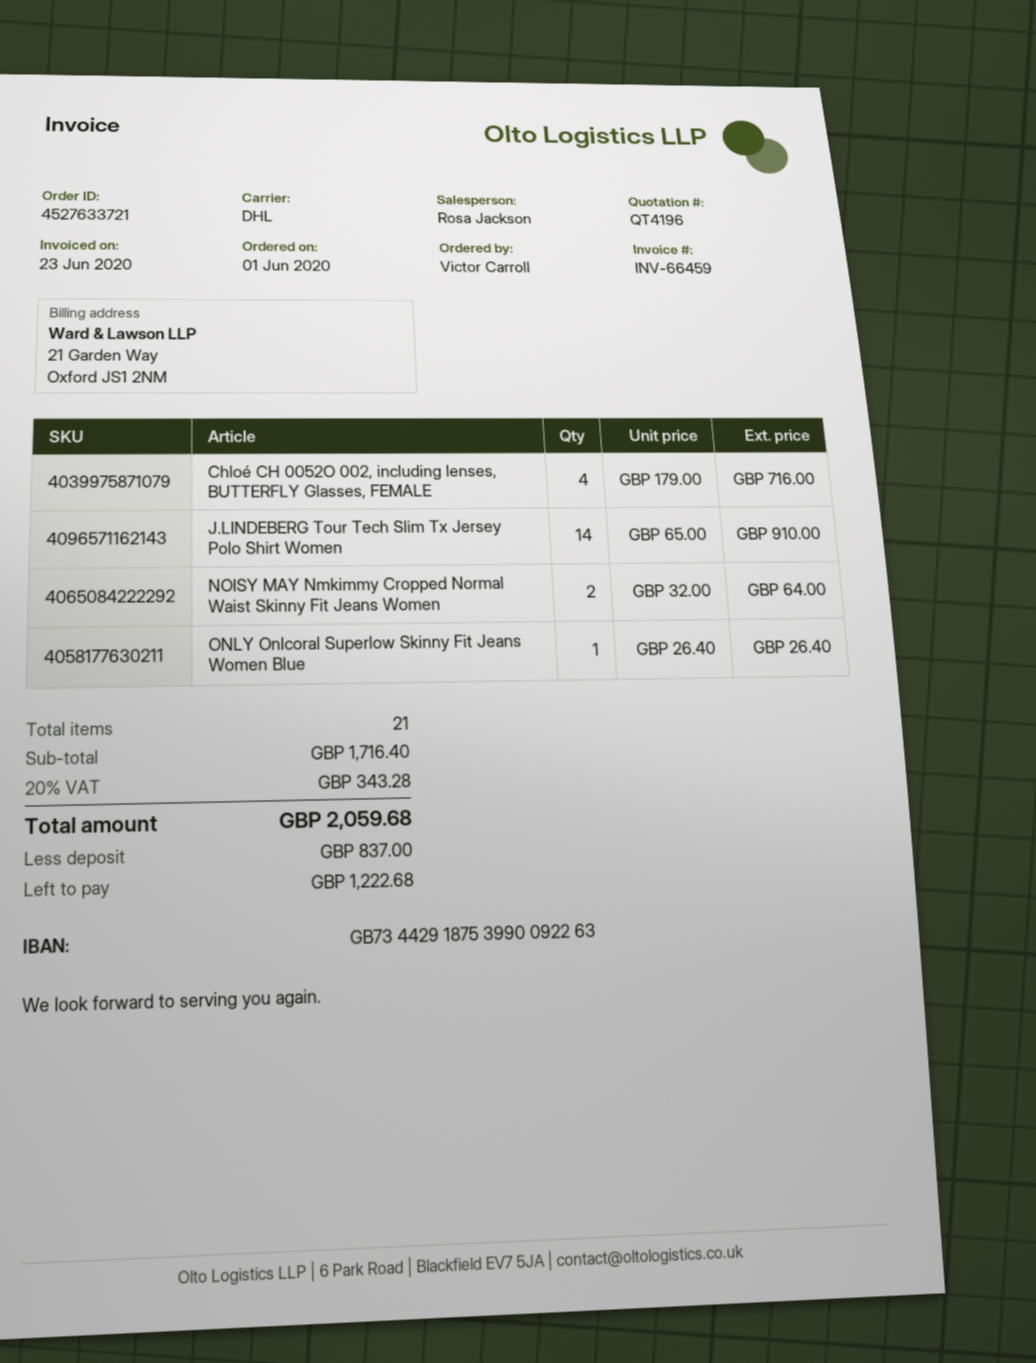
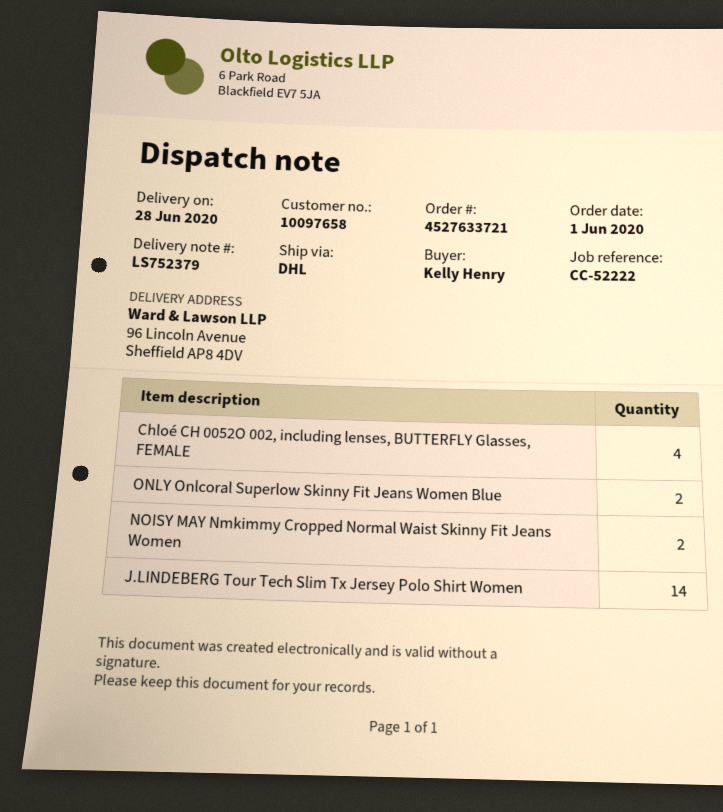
ordered by: Victor Carroll -> Kelly Henry
ONLY Onlcoral Superlow Skinny Fit Jeans Women Blue: 1 -> 2

